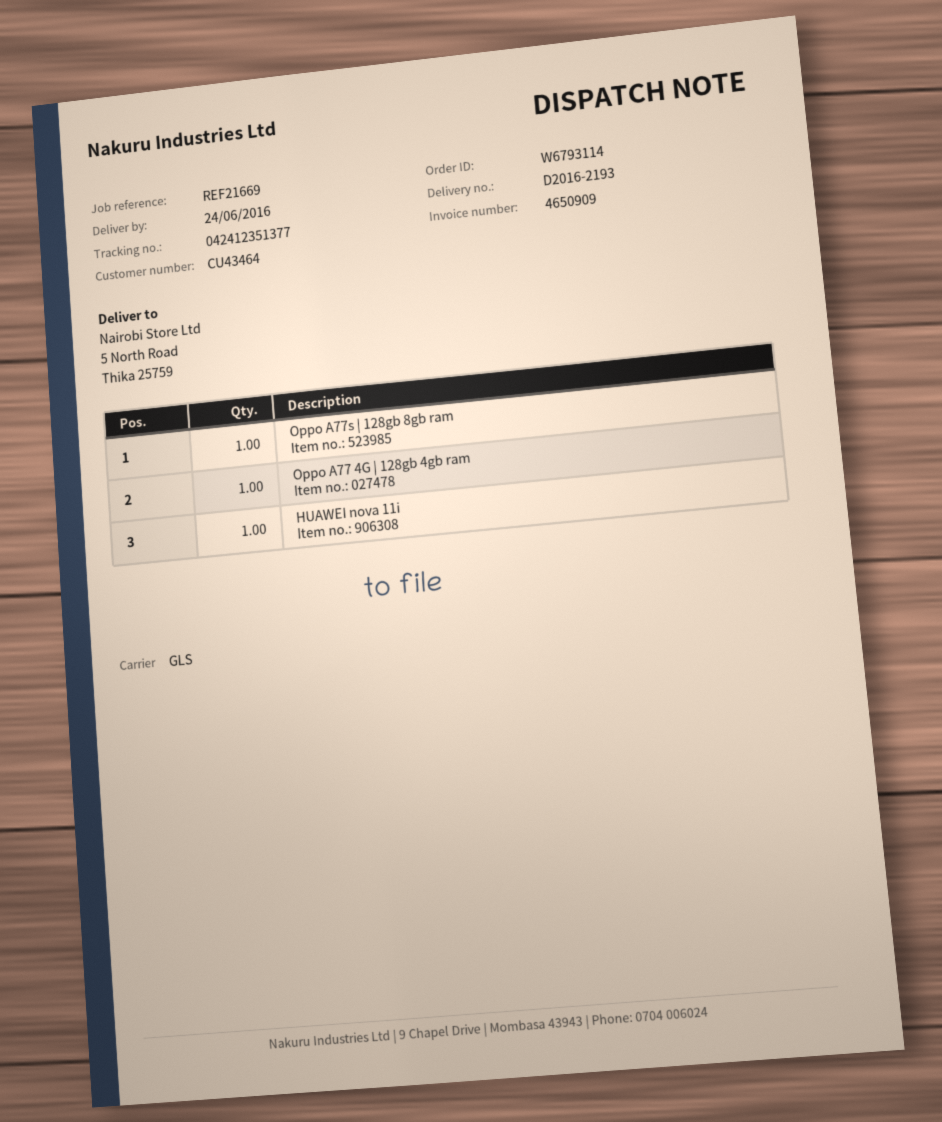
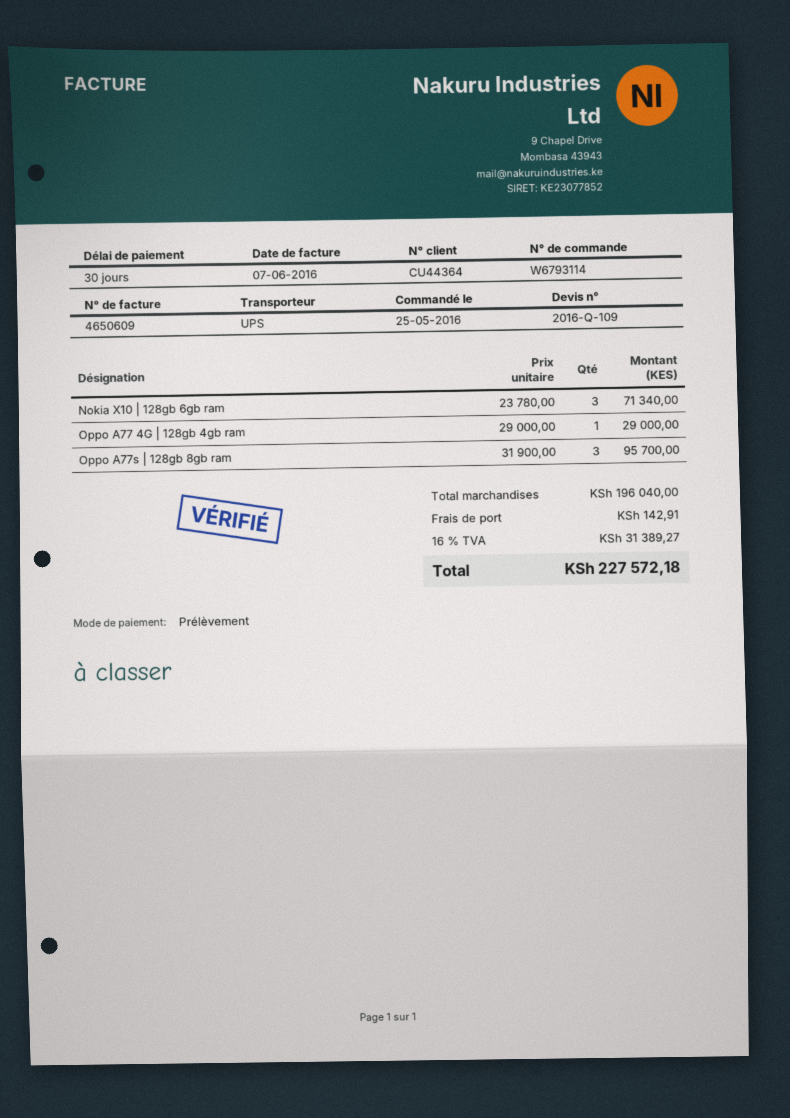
invoice number: 4650909 -> 4650609
customer number: CU43464 -> CU44364
shipping method: GLS -> UPS
Oppo A77s | 128gb 8gb ram: 1 -> 3
HUAWEI nova 11i: 1 -> none
Nokia X10 | 128gb 6gb ram: none -> 3

